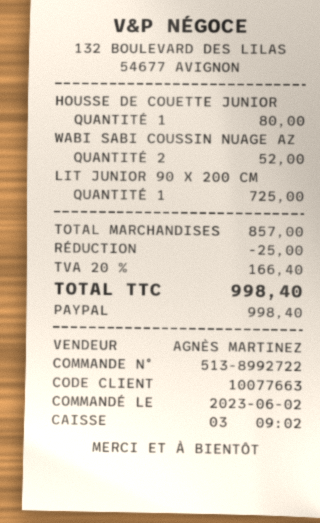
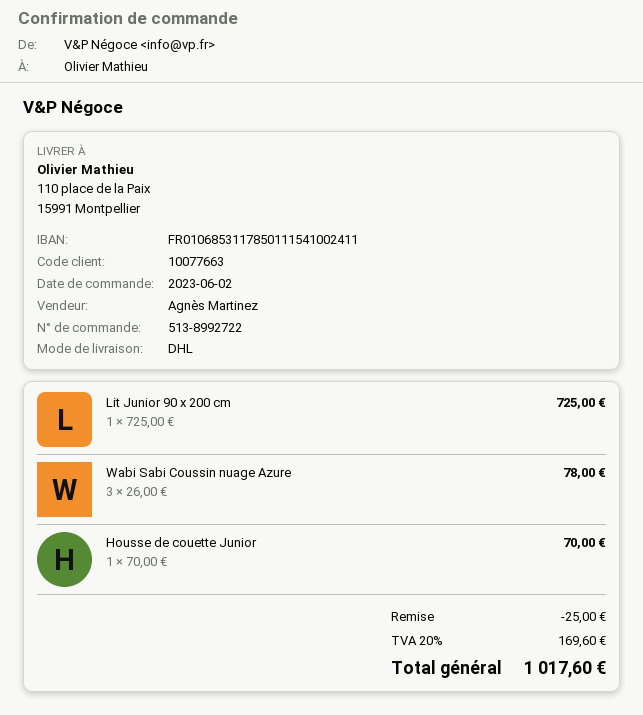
HOUSSE DE COUETTE JUNIOR: 1 for 80.00 -> 1 for 70.00
WABI SABI COUSSIN NUAGE AZ: 2 for 52.00 -> 3 for 78.00
tax: 20% = 166.40 -> 20% = 169.60
total: 998.40 -> 1017.60

